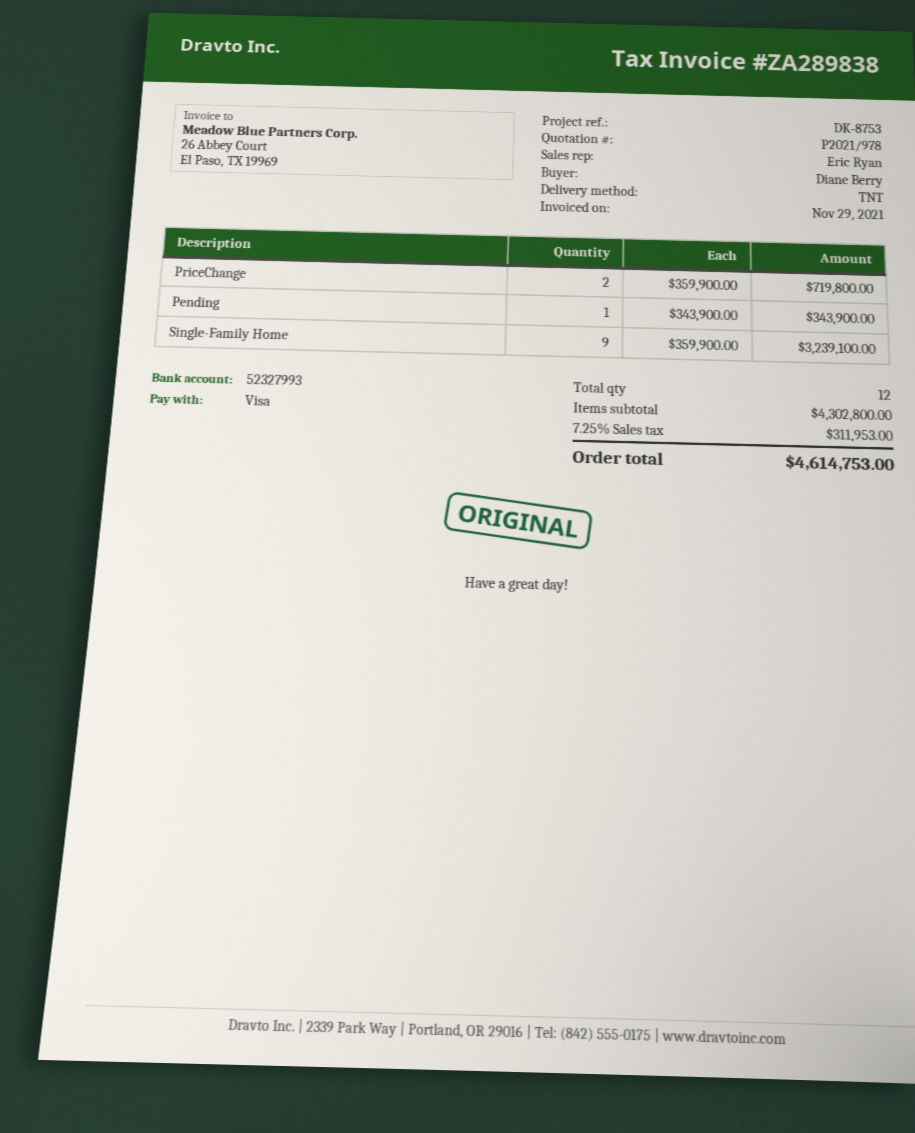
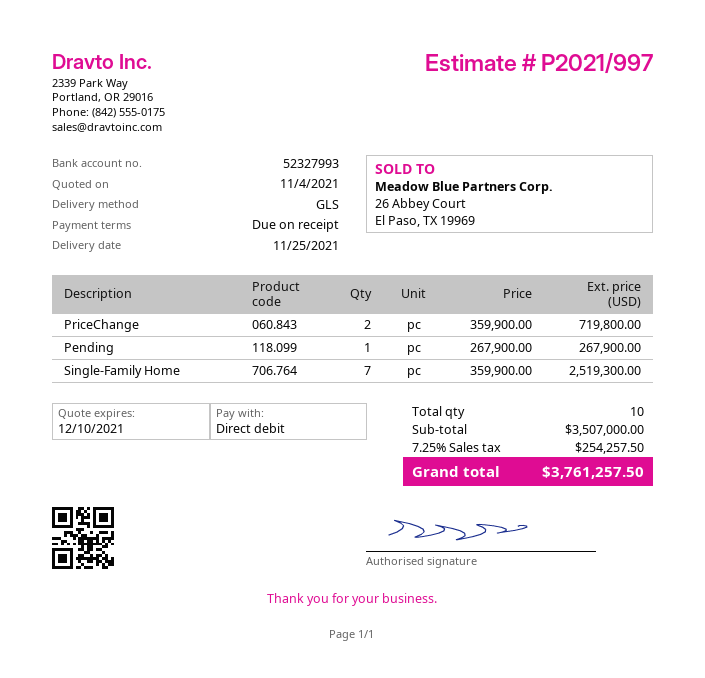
quote number: P2021/978 -> P2021/997
payment method: Visa -> direct debit
shipping method: TNT -> GLS
Pending: 1 x 343900.00 = 343900.00 -> 1 x 267900.00 = 267900.00
Single-Family Home: 9 x 359900.00 = 3239100.00 -> 7 x 359900.00 = 2519300.00
total quantity: 12 -> 10
subtotal: 4302800.00 -> 3507000.00
tax: 7.25% = 311953.00 -> 7.25% = 254257.50
total: 4614753.00 -> 3761257.50

